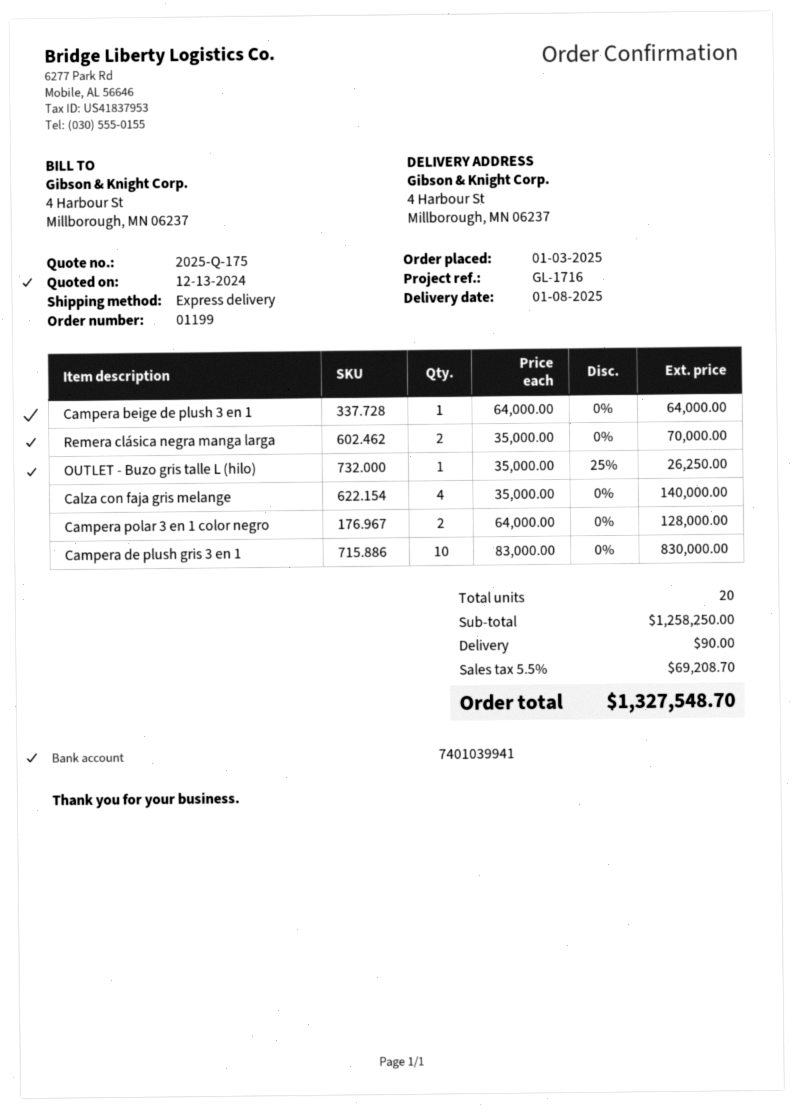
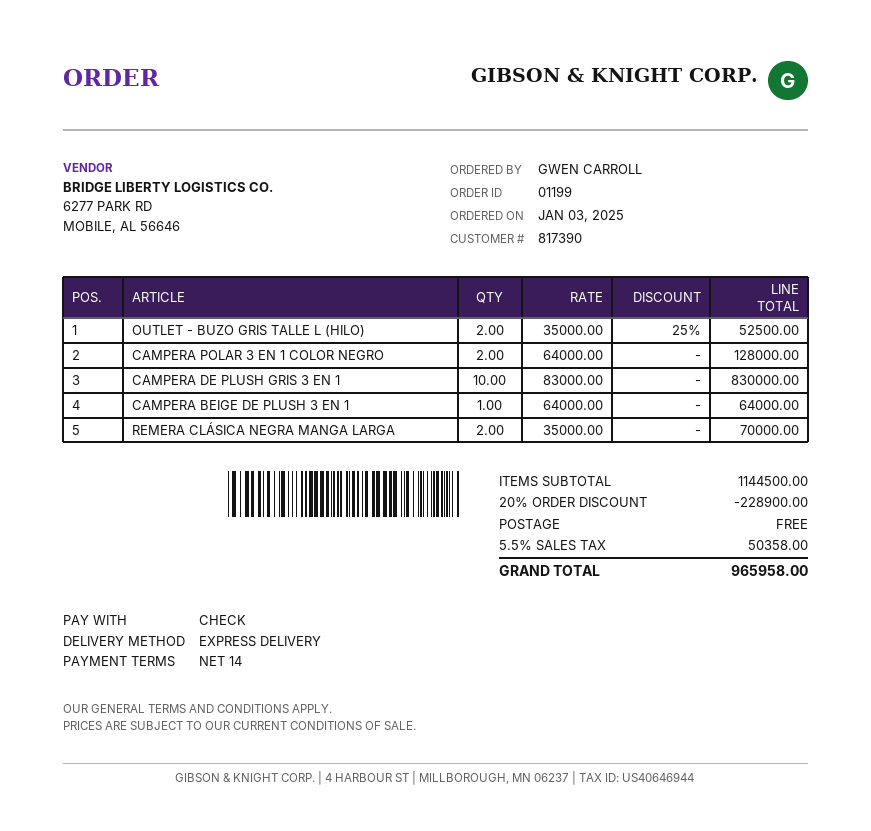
OUTLET - Buzo gris talle L (hilo): 1 x 35000.00 - 25% = 26250.00 -> 2 x 35000.00 - 25% = 52500.00
Calza con faja gris melange: 4 x 35000.00 = 140000.00 -> none
subtotal: 1258250.00 -> 1144500.00
discount: none -> 20% = 228900.00
shipping: 90.00 -> 0.00
tax: 5.5% = 69208.70 -> 5.5% = 50358.00
total: 1327548.70 -> 965958.00

